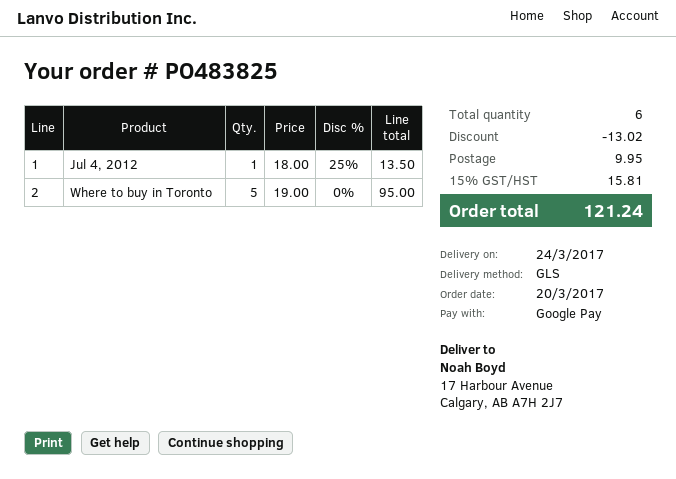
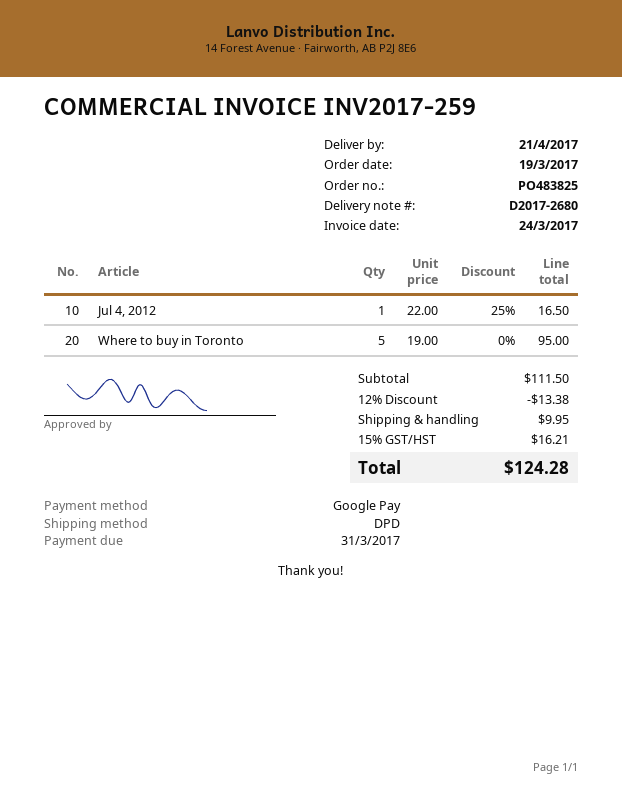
order date: 2017-03-20 -> 2017-03-19
delivery date: 2017-03-24 -> 2017-04-21
shipping method: GLS -> DPD
Jul 4, 2012: 1 x 18.00 - 25% = 13.50 -> 1 x 22.00 - 25% = 16.50
discount: 13.02 -> 13.38
tax: 15% = 15.81 -> 15% = 16.21
total: 121.24 -> 124.28

